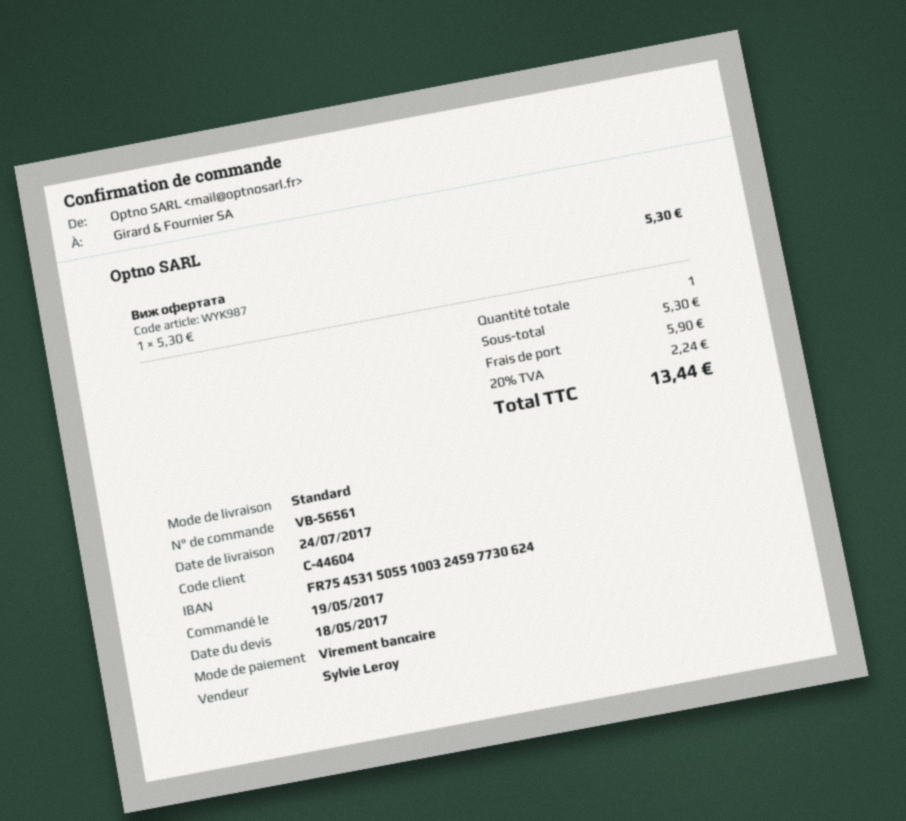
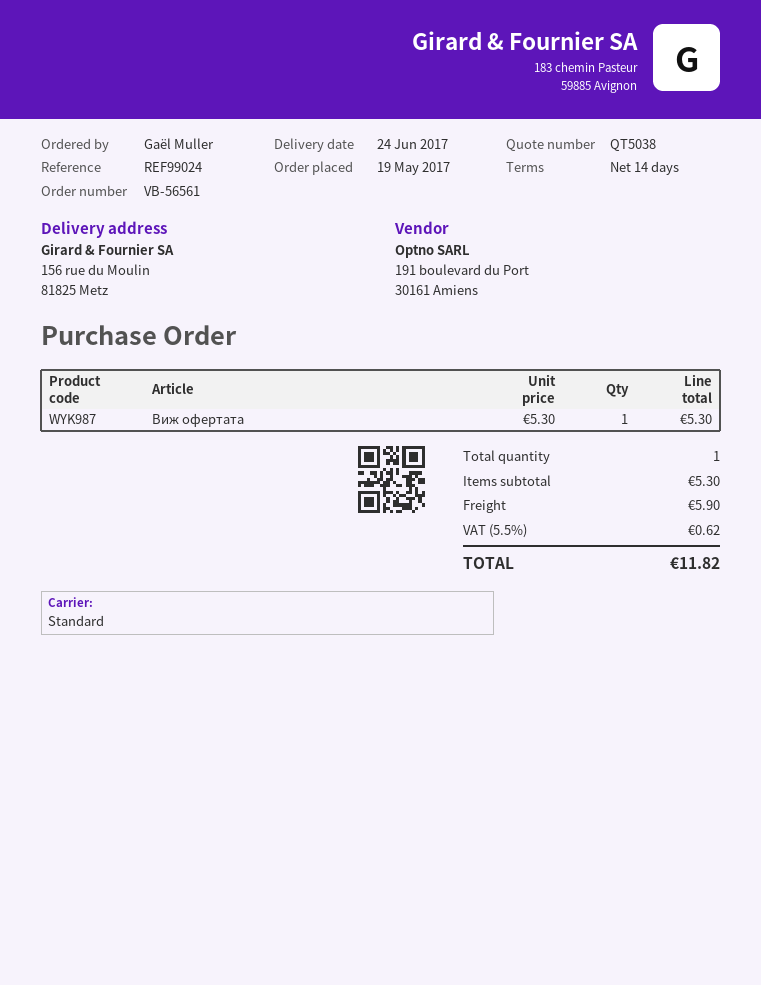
delivery date: 2017-07-24 -> 2017-06-24
tax: 20% = 2.24 -> 5.5% = 0.62
total: 13.44 -> 11.82

